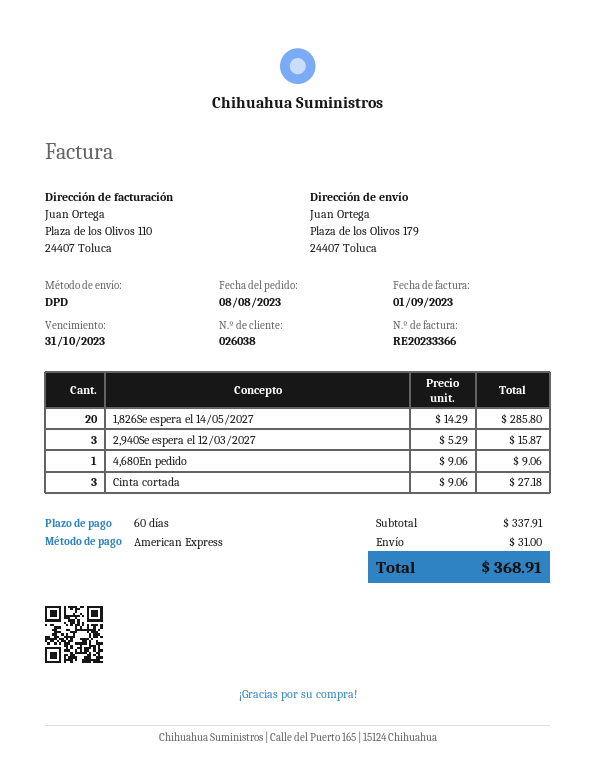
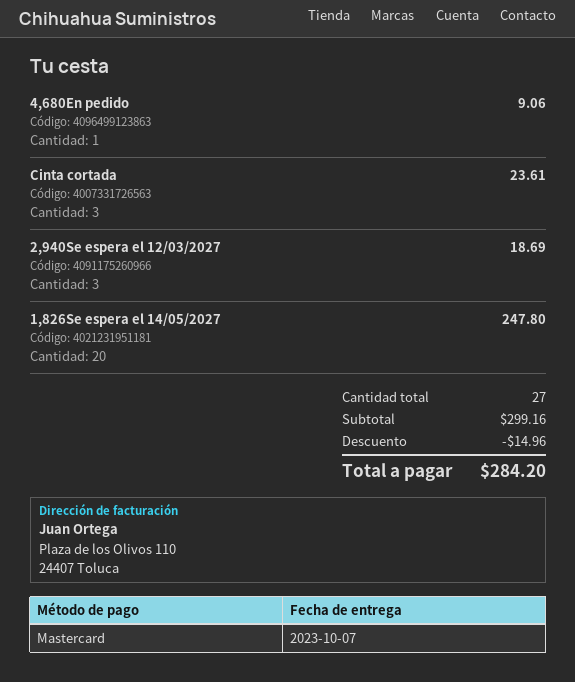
payment method: American Express -> Mastercard
1,826Se espera el 14/05/2027: 20 for 285.80 -> 20 for 247.80
2,940Se espera el 12/03/2027: 3 for 15.87 -> 3 for 18.69
Cinta cortada: 3 for 27.18 -> 3 for 23.61
subtotal: 337.91 -> 299.16
discount: none -> 14.96
shipping: 31.00 -> none
total: 368.91 -> 284.20

